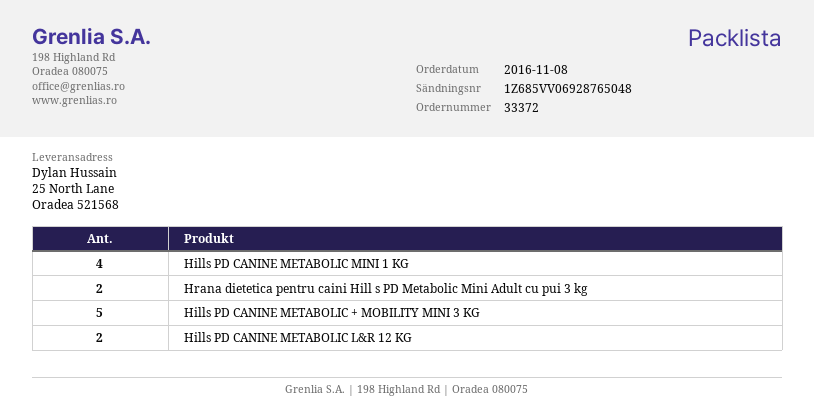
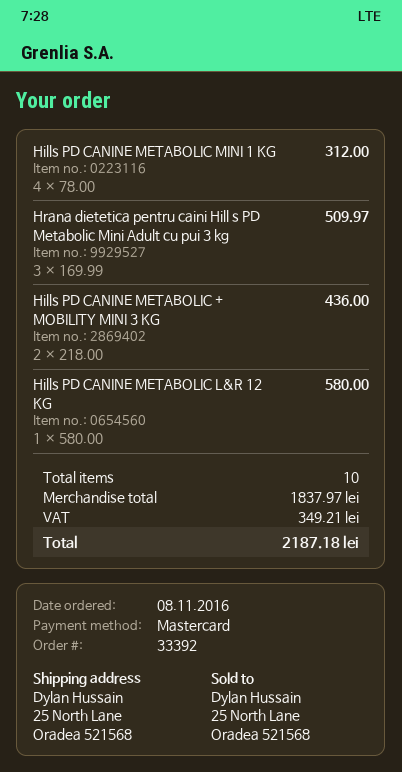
order number: 33372 -> 33392
Hrana dietetica pentru caini Hill s PD Metabolic Mini Adult cu pui 3 kg: 2 -> 3
Hills PD CANINE METABOLIC + MOBILITY MINI 3 KG: 5 -> 2
Hills PD CANINE METABOLIC L&R 12 KG: 2 -> 1

